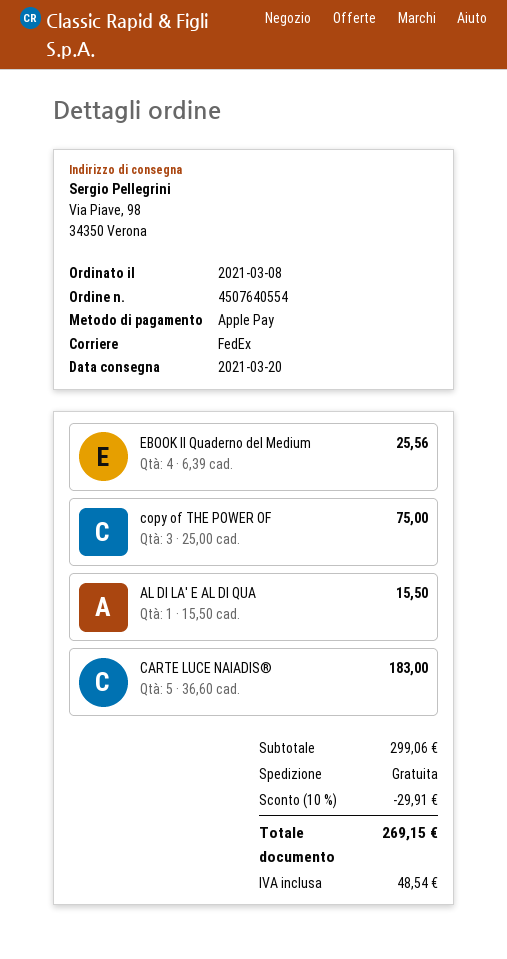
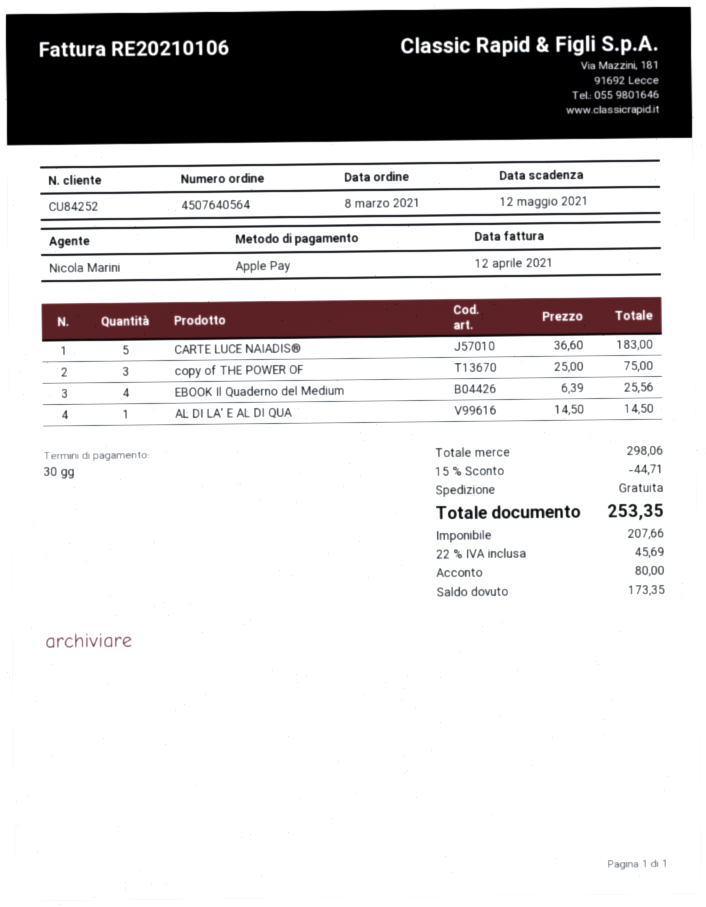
order number: 4507640554 -> 4507640564
AL DI LA' E AL DI QUA: 1 x 15.50 = 15.50 -> 1 x 14.50 = 14.50
subtotal: 299.06 -> 298.06
discount: 10% = 29.91 -> 15% = 44.71
tax: 48.54 -> 45.69
total: 269.15 -> 253.35

